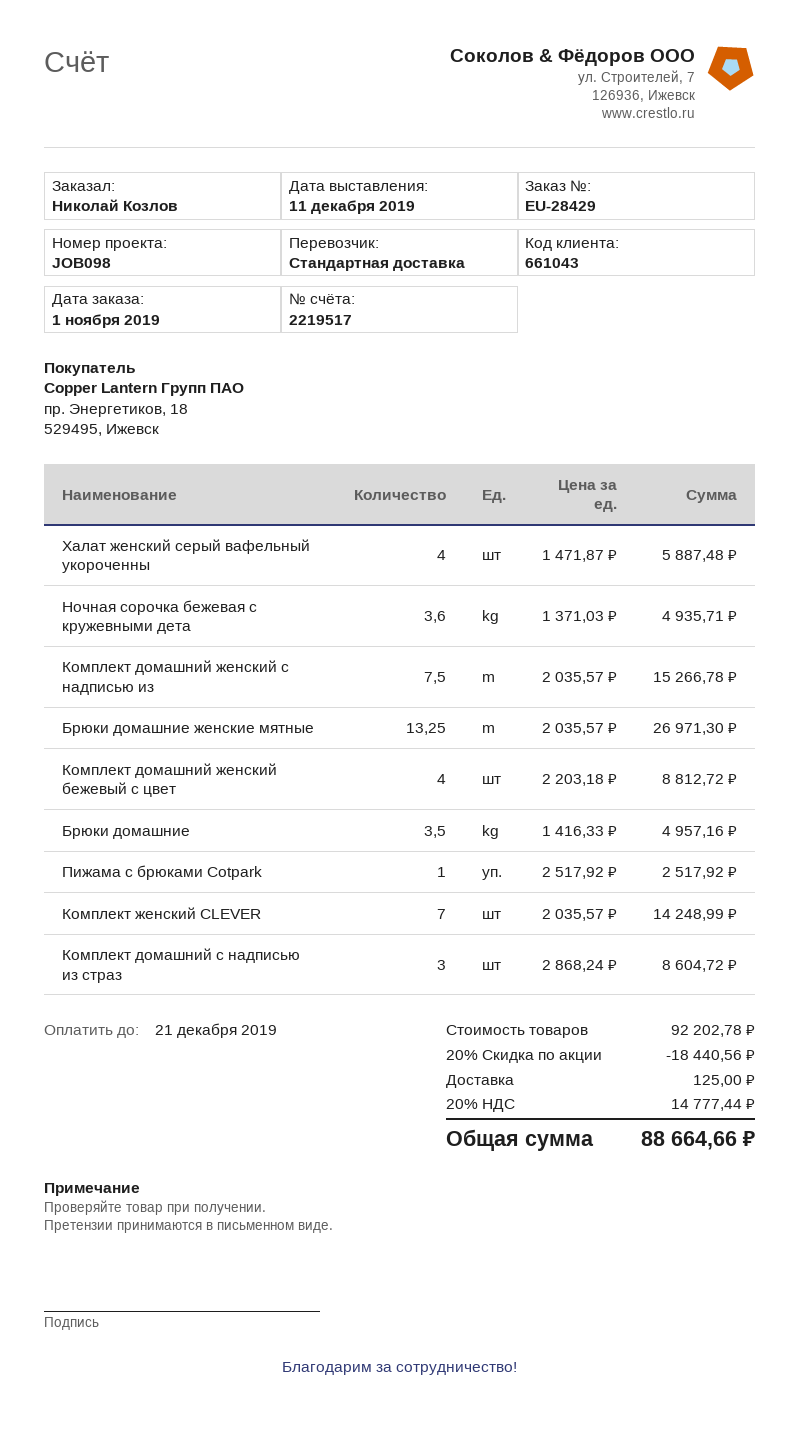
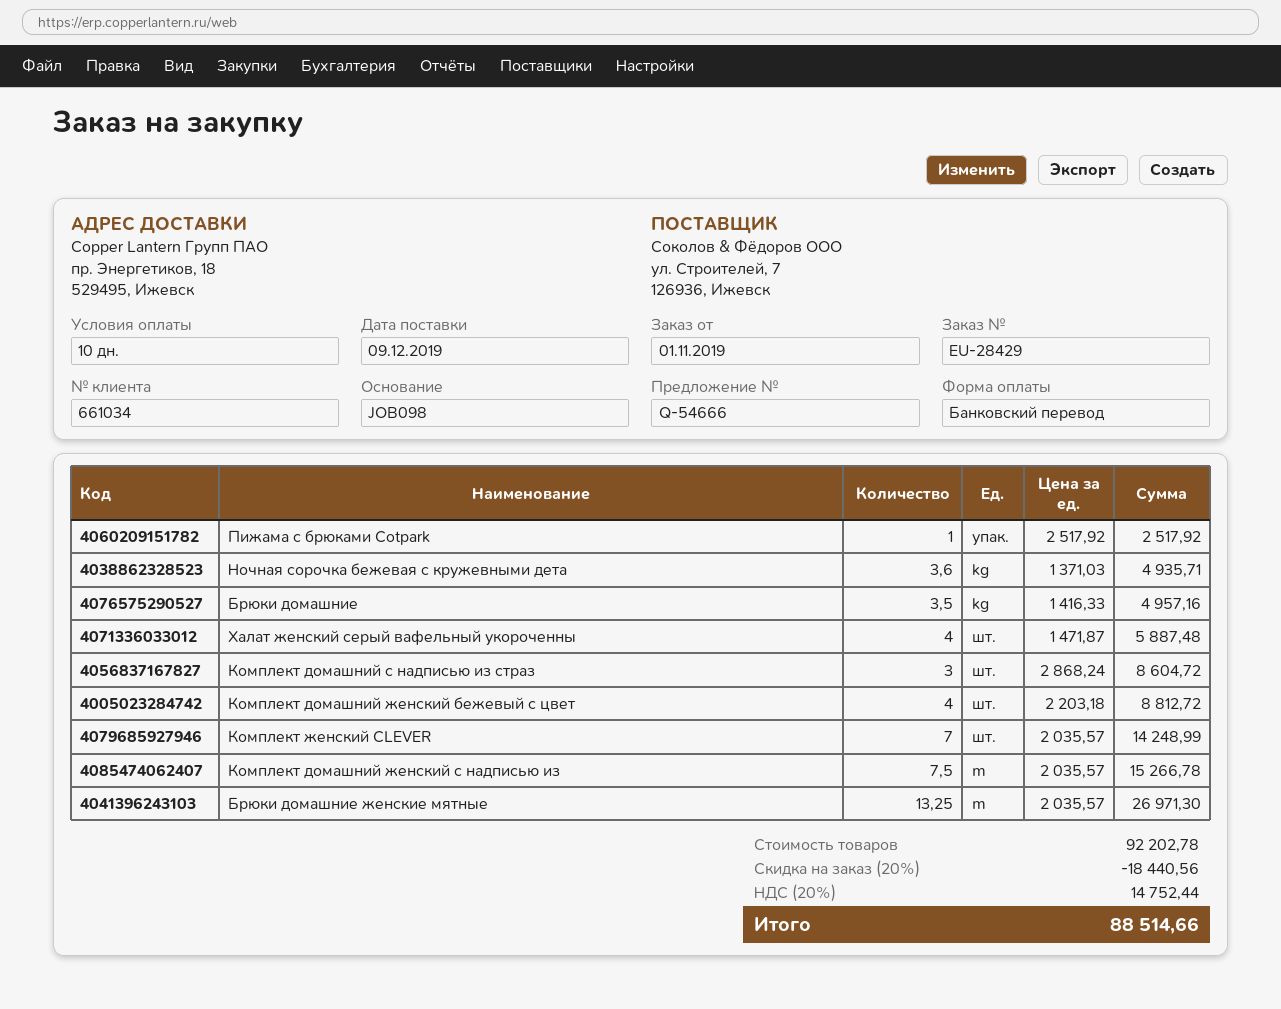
customer number: 661043 -> 661034
shipping: 125.00 -> none
tax: 20% = 14777.44 -> 20% = 14752.44
total: 88664.66 -> 88514.66

